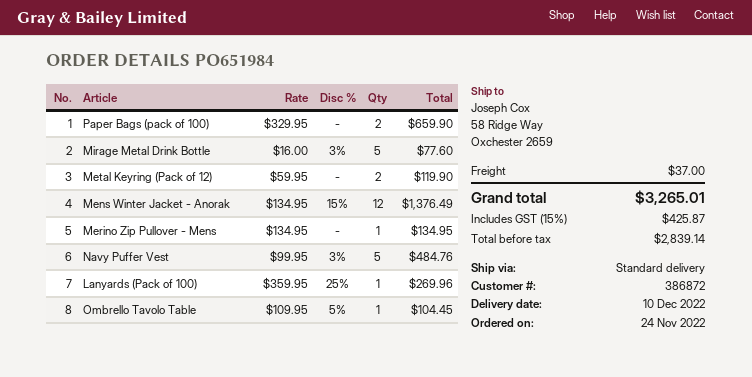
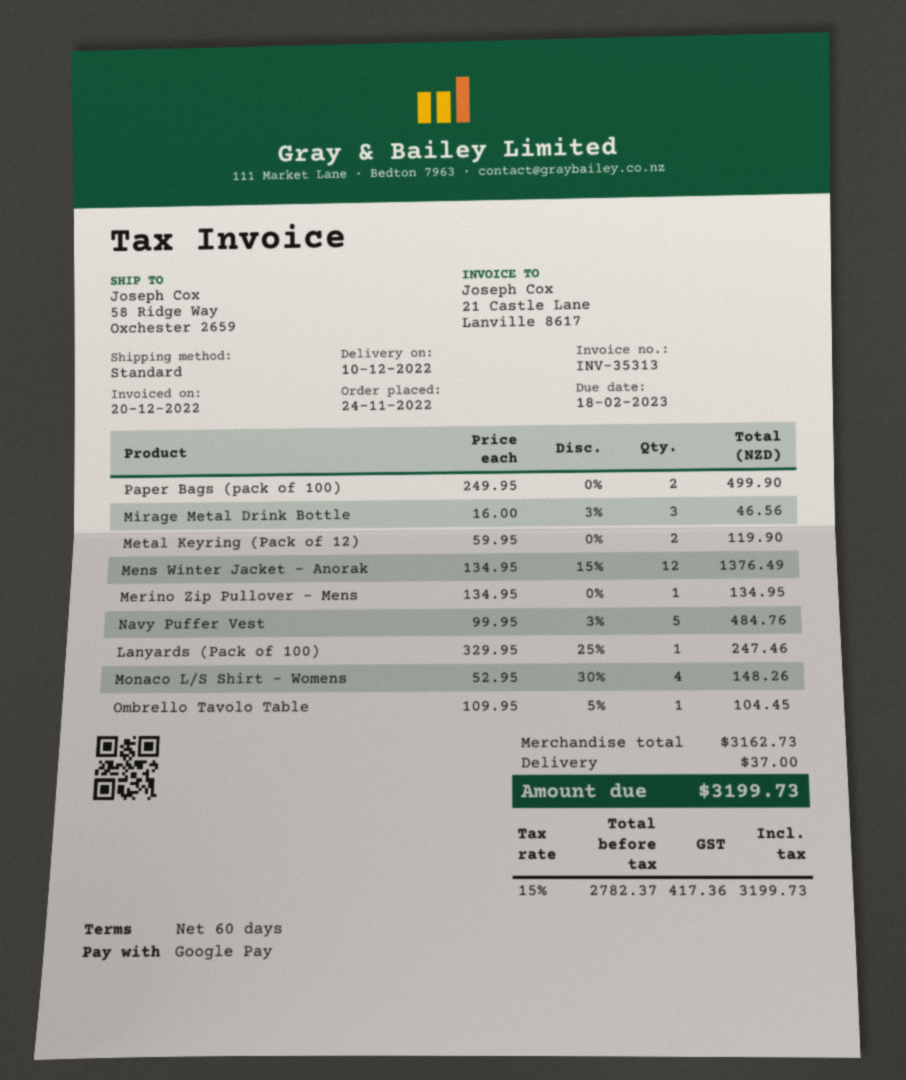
Paper Bags (pack of 100): 2 x 329.95 = 659.90 -> 2 x 249.95 = 499.90
Mirage Metal Drink Bottle: 5 x 16.00 - 3% = 77.60 -> 3 x 16.00 - 3% = 46.56
Lanyards (Pack of 100): 1 x 359.95 - 25% = 269.96 -> 1 x 329.95 - 25% = 247.46
Monaco L/S Shirt - Womens: none -> 4 x 52.95 - 30% = 148.26
net: 2839.14 -> 2782.37
tax: 15% = 425.87 -> 15% = 417.36
total: 3265.01 -> 3199.73

